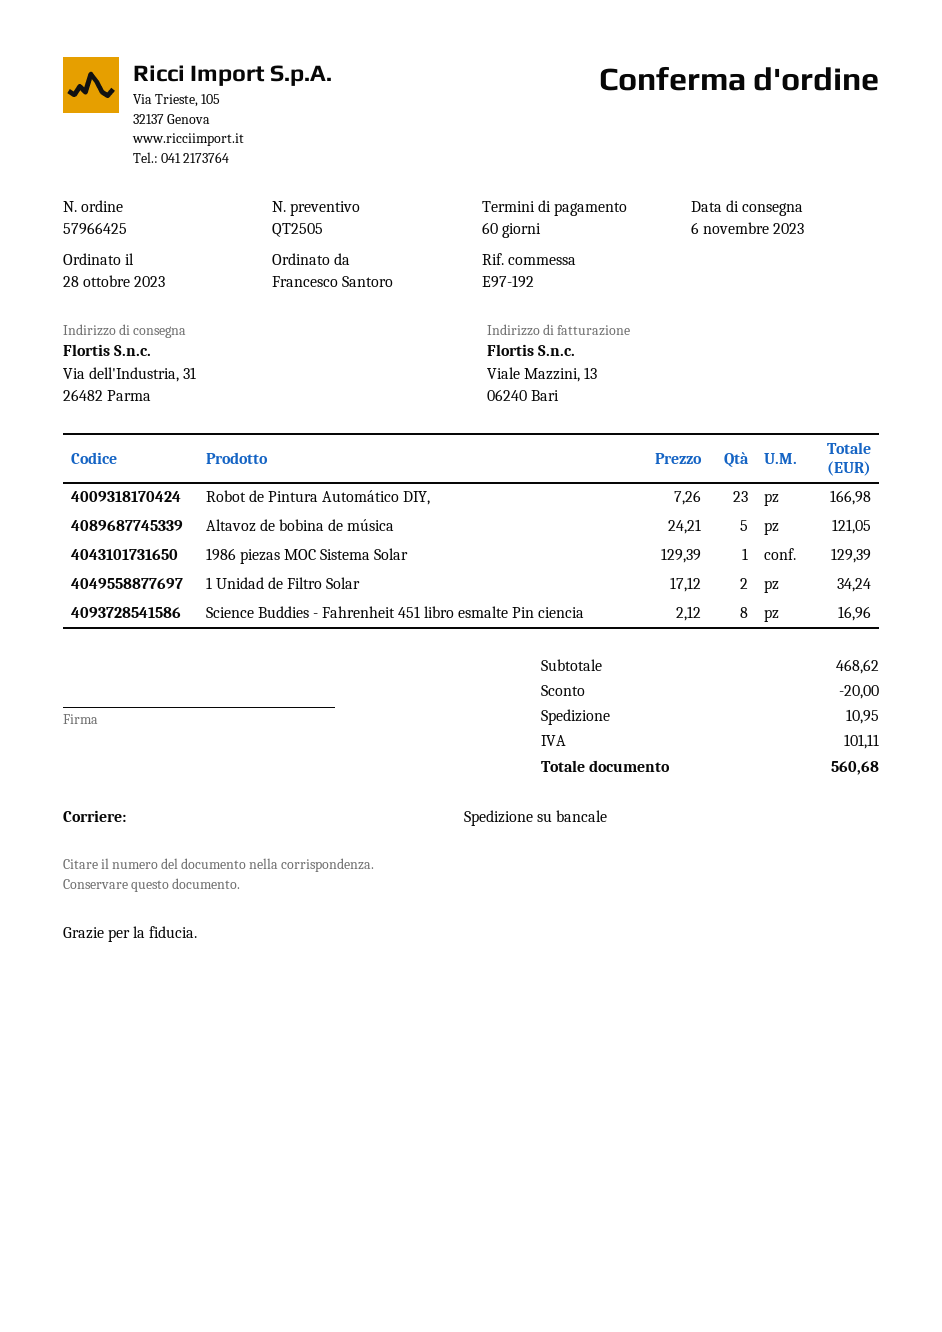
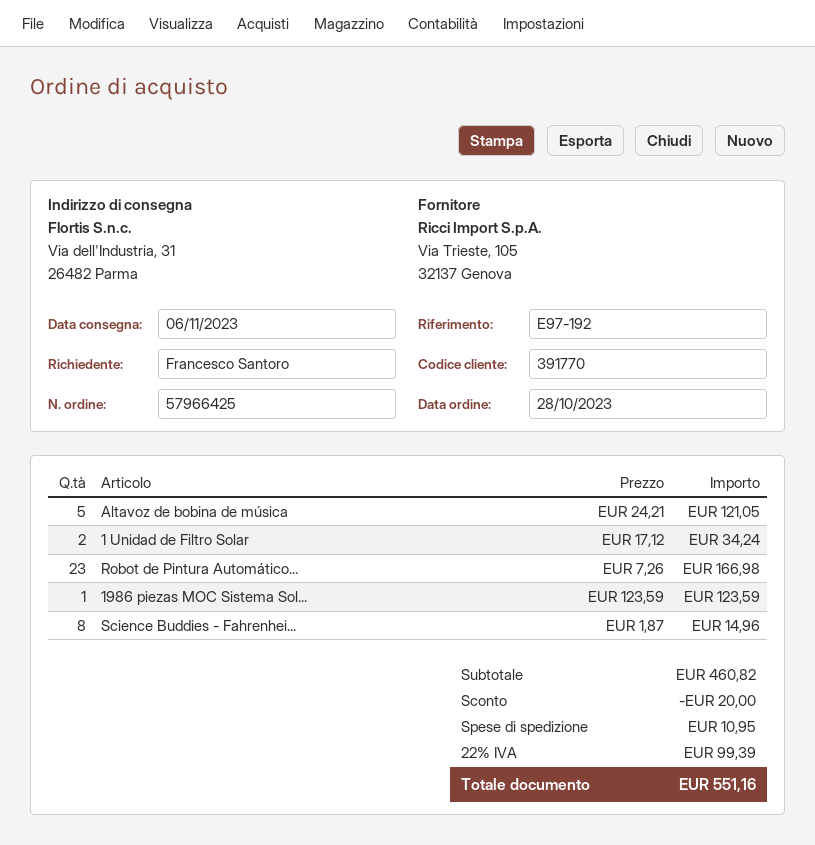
1986 piezas MOC Sistema Solar: 1 x 129.39 = 129.39 -> 1 x 123.59 = 123.59
Science Buddies - Fahrenheit 451 libro esmalte Pin ciencia: 8 x 2.12 = 16.96 -> 8 x 1.87 = 14.96
subtotal: 468.62 -> 460.82
tax: 101.11 -> 99.39
total: 560.68 -> 551.16

